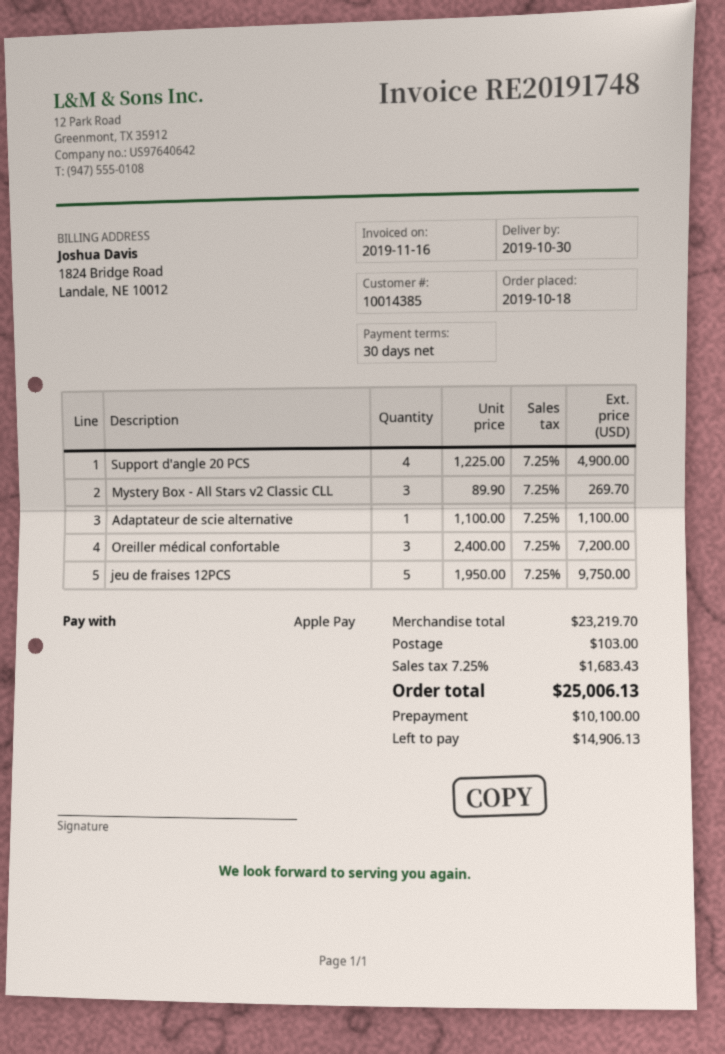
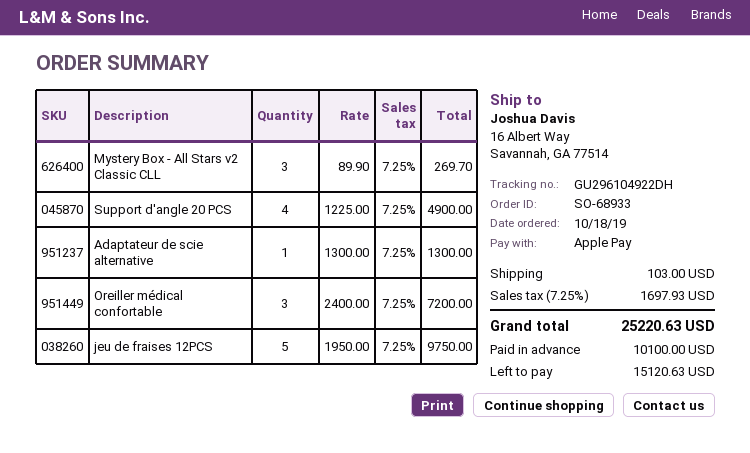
Adaptateur de scie alternative: 1 x 1100.00 = 1100.00 -> 1 x 1300.00 = 1300.00
tax: 7.25% = 1683.43 -> 7.25% = 1697.93
total: 25006.13 -> 25220.63
balance: 14906.13 -> 15120.63

